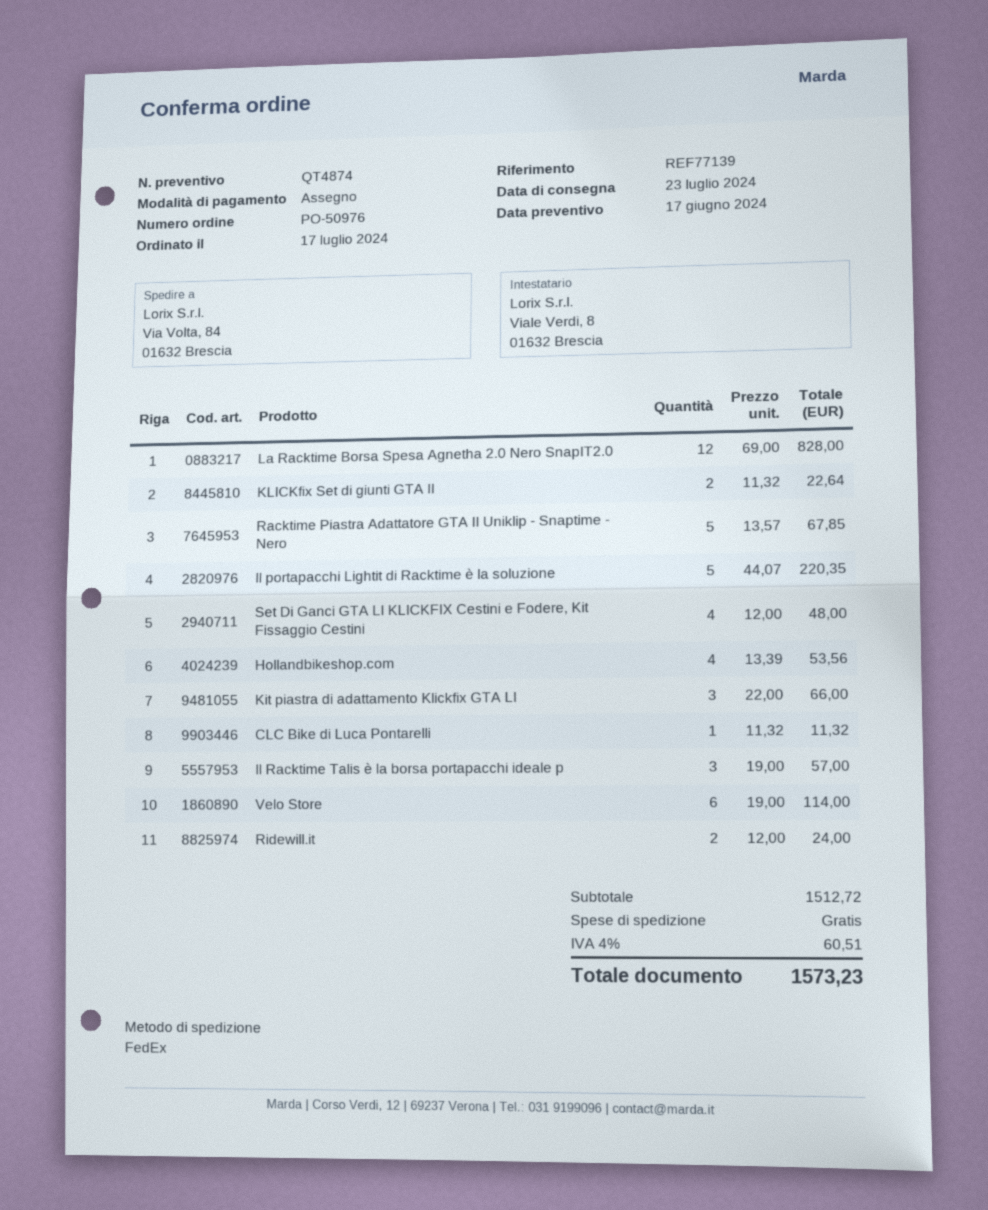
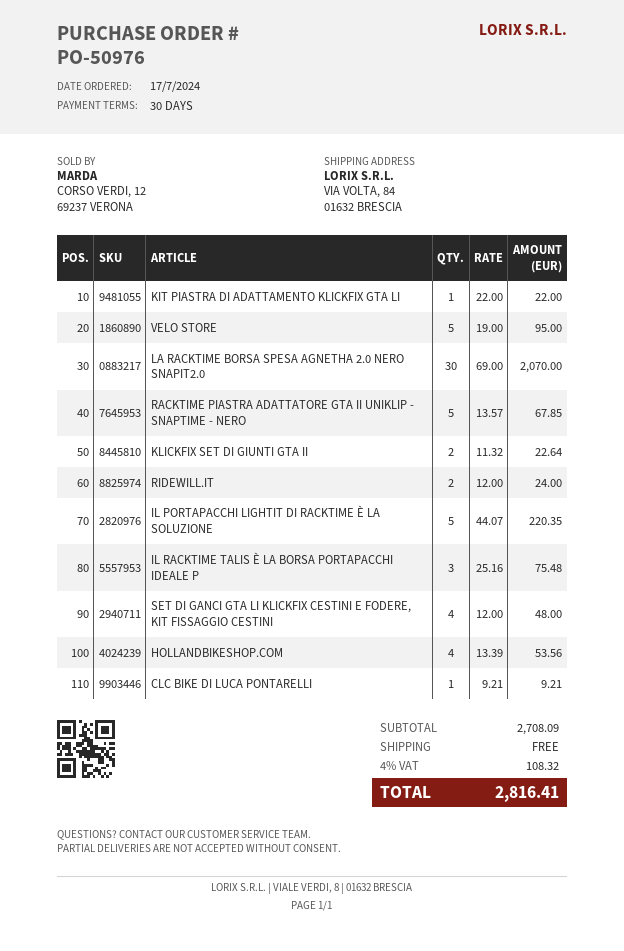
La Racktime Borsa Spesa Agnetha 2.0 Nero SnapIT2.0: 12 x 69.00 = 828.00 -> 30 x 69.00 = 2070.00
Kit piastra di adattamento Klickfix GTA LI: 3 x 22.00 = 66.00 -> 1 x 22.00 = 22.00
CLC Bike di Luca Pontarelli: 1 x 11.32 = 11.32 -> 1 x 9.21 = 9.21
Il Racktime Talis è la borsa portapacchi ideale p: 3 x 19.00 = 57.00 -> 3 x 25.16 = 75.48
Velo Store: 6 x 19.00 = 114.00 -> 5 x 19.00 = 95.00
subtotal: 1512.72 -> 2708.09
tax: 4% = 60.51 -> 4% = 108.32
total: 1573.23 -> 2816.41

